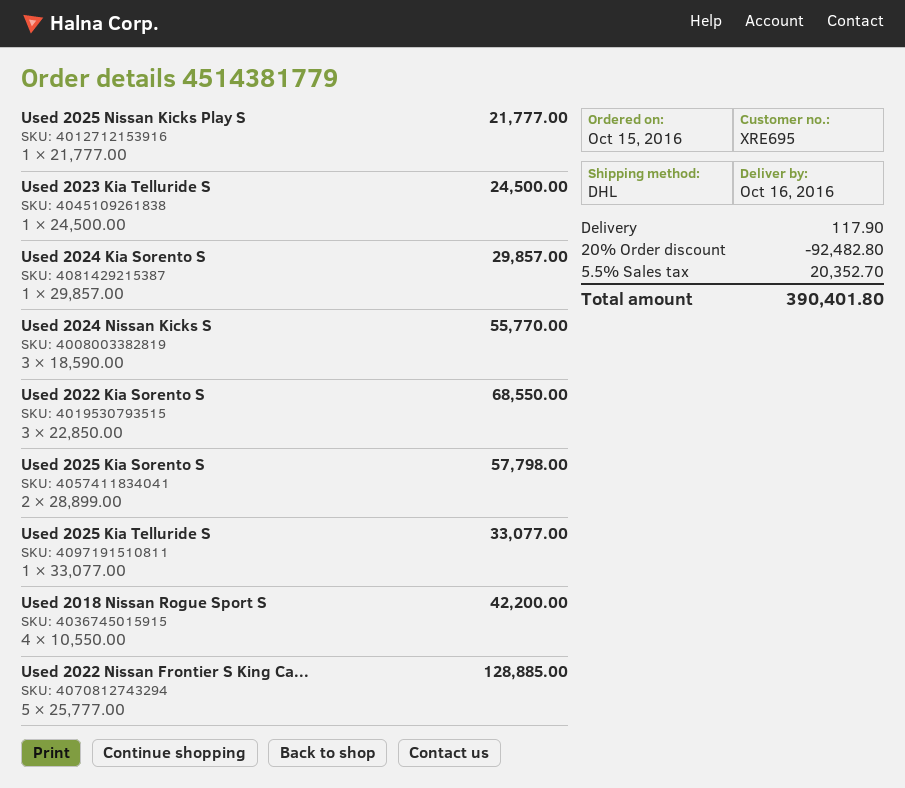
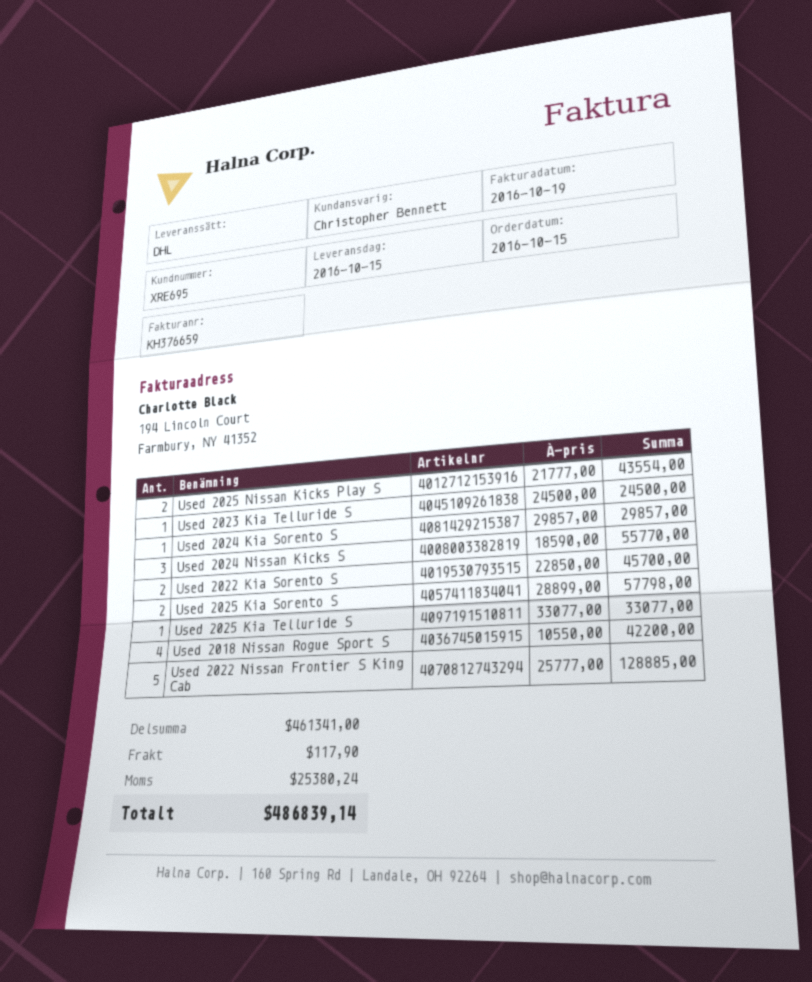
delivery date: 2016-10-16 -> 2016-10-15
Used 2025 Nissan Kicks Play S: 1 x 21777.00 = 21777.00 -> 2 x 21777.00 = 43554.00
Used 2022 Kia Sorento S: 3 x 22850.00 = 68550.00 -> 2 x 22850.00 = 45700.00
discount: 20% = 92482.80 -> none
tax: 20352.70 -> 25380.24
total: 390401.80 -> 486839.14

